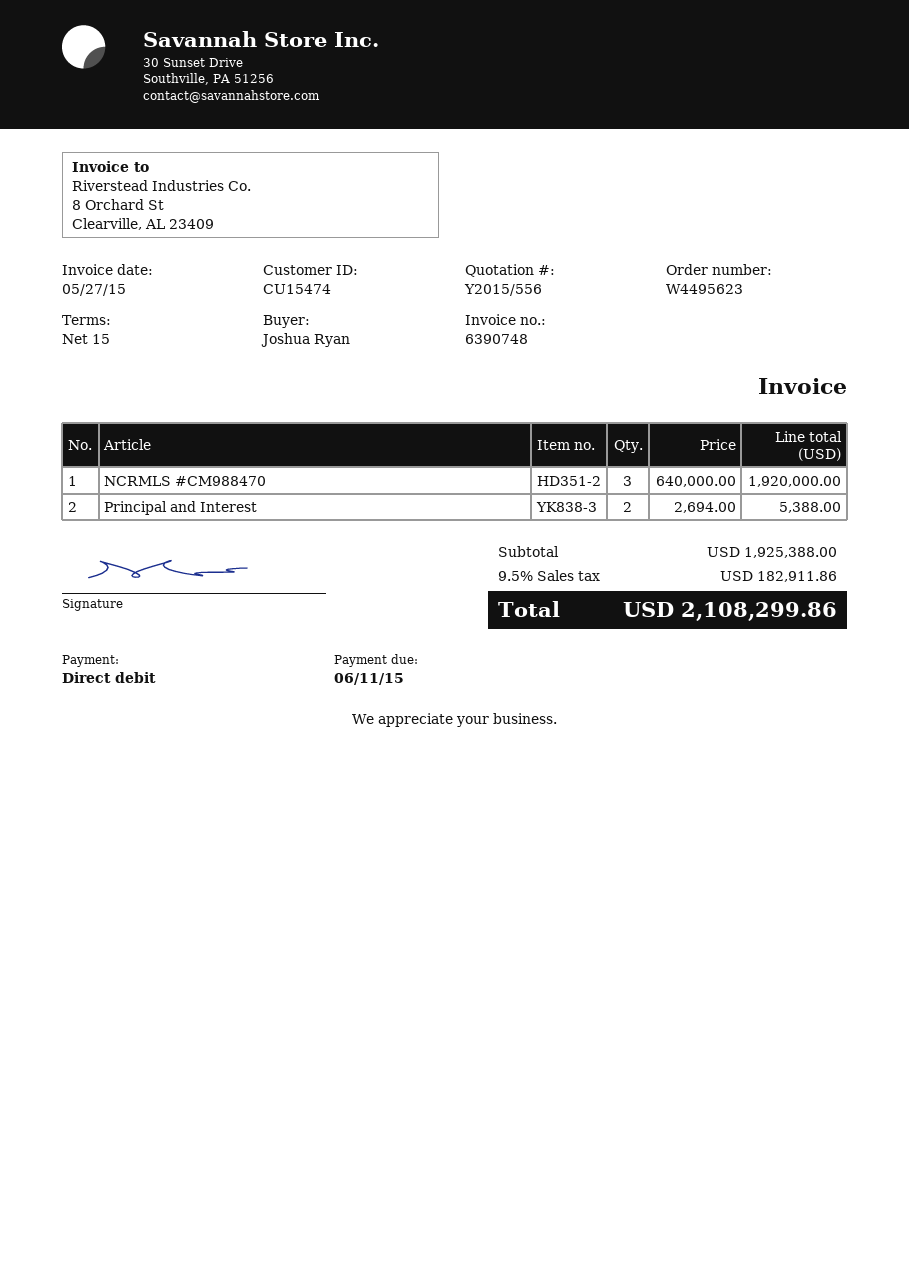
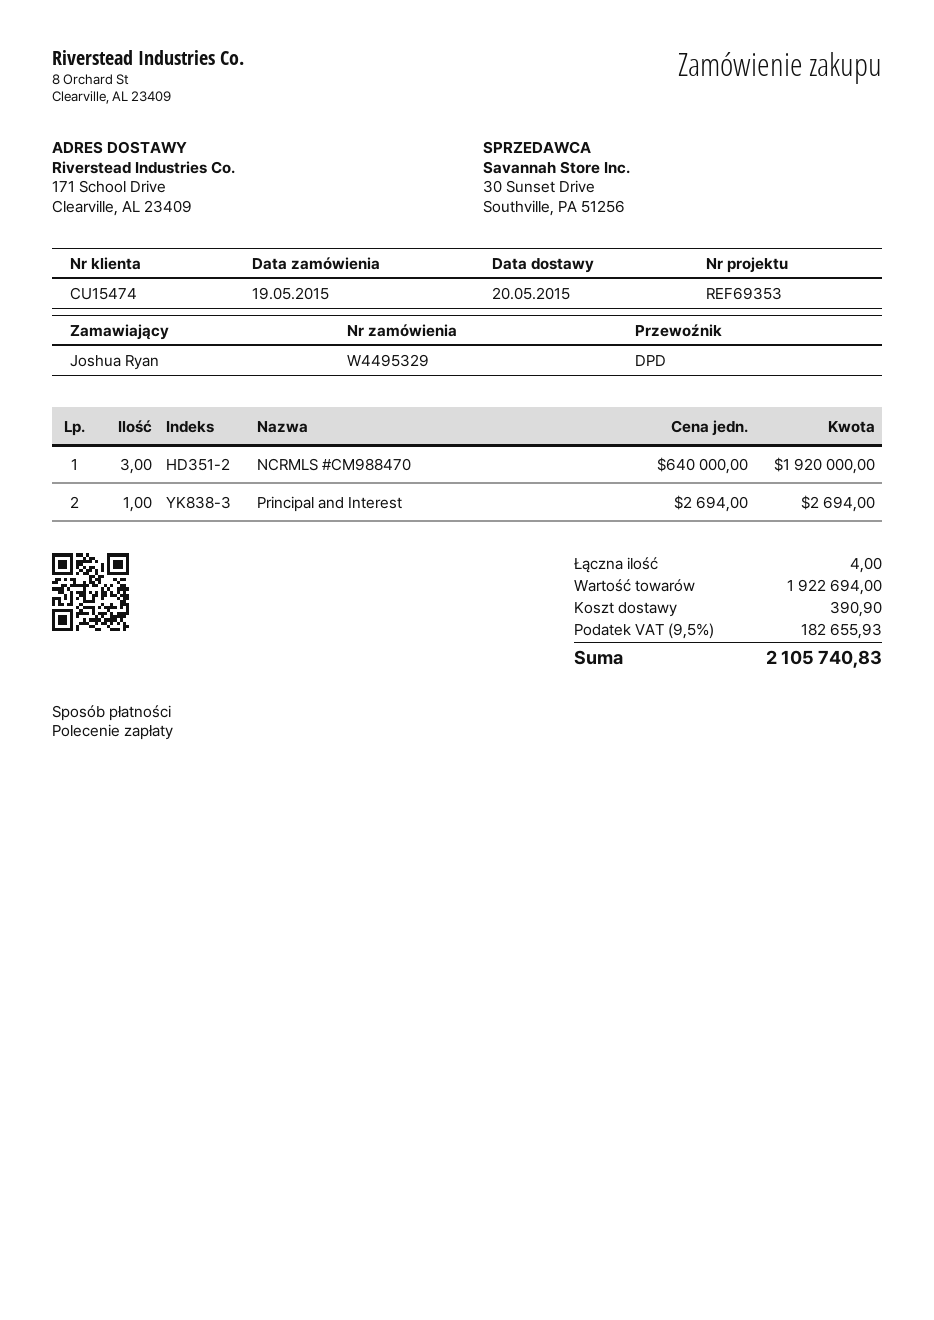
order number: W4495623 -> W4495329
Principal and Interest: 2 x 2694.00 = 5388.00 -> 1 x 2694.00 = 2694.00
subtotal: 1925388.00 -> 1922694.00
shipping: none -> 390.90
tax: 9.5% = 182911.86 -> 9.5% = 182655.93
total: 2108299.86 -> 2105740.83

